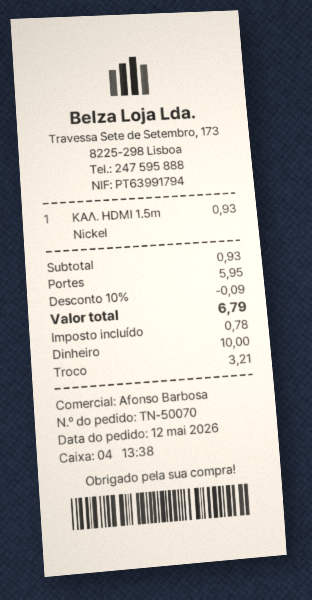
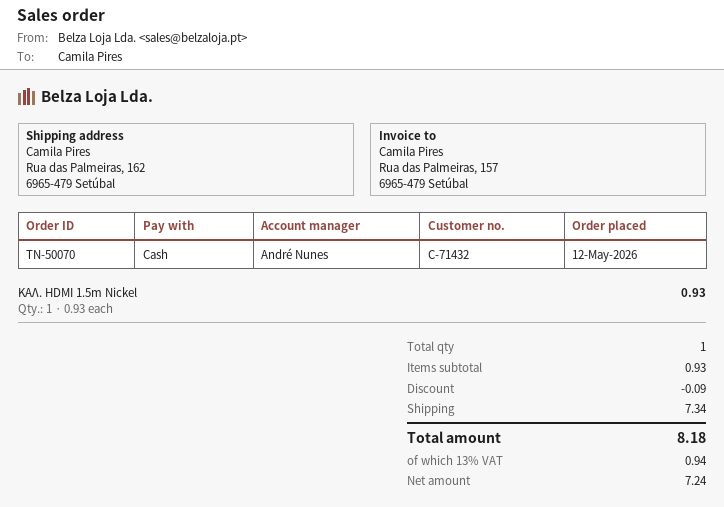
sales rep: Afonso Barbosa -> André Nunes
shipping: 5.95 -> 7.34
tax: 0.78 -> 0.94
total: 6.79 -> 8.18

